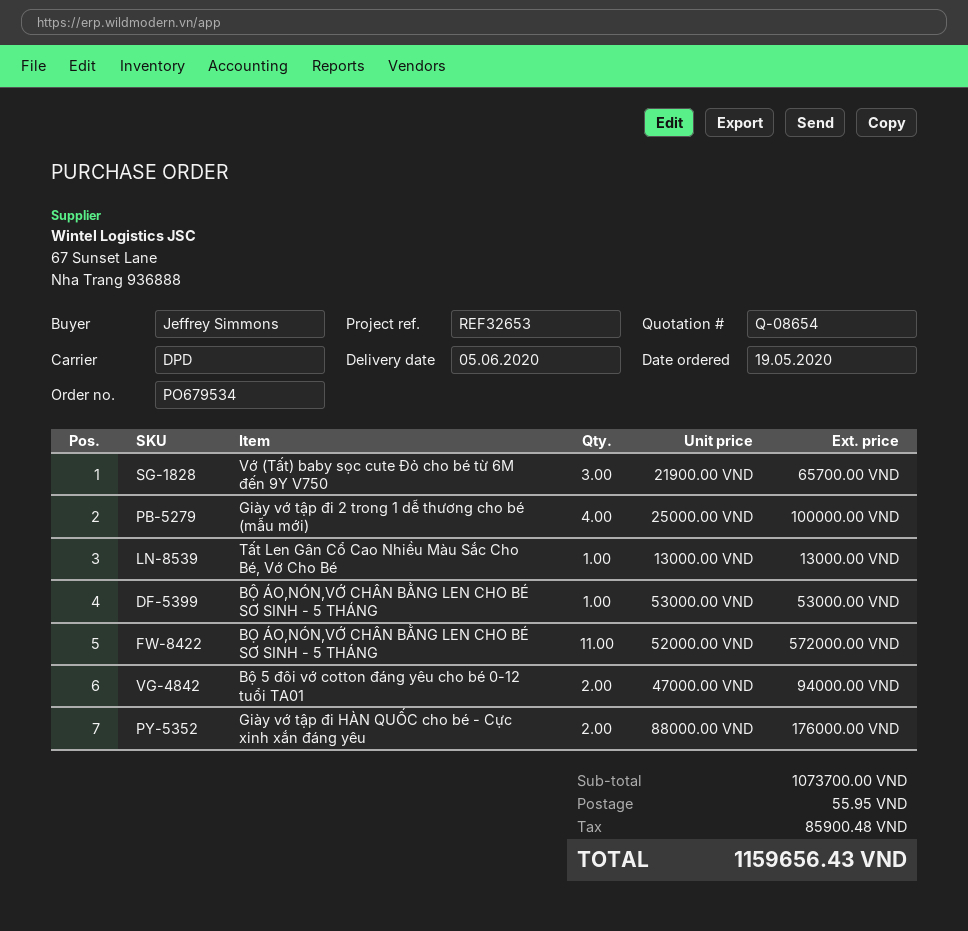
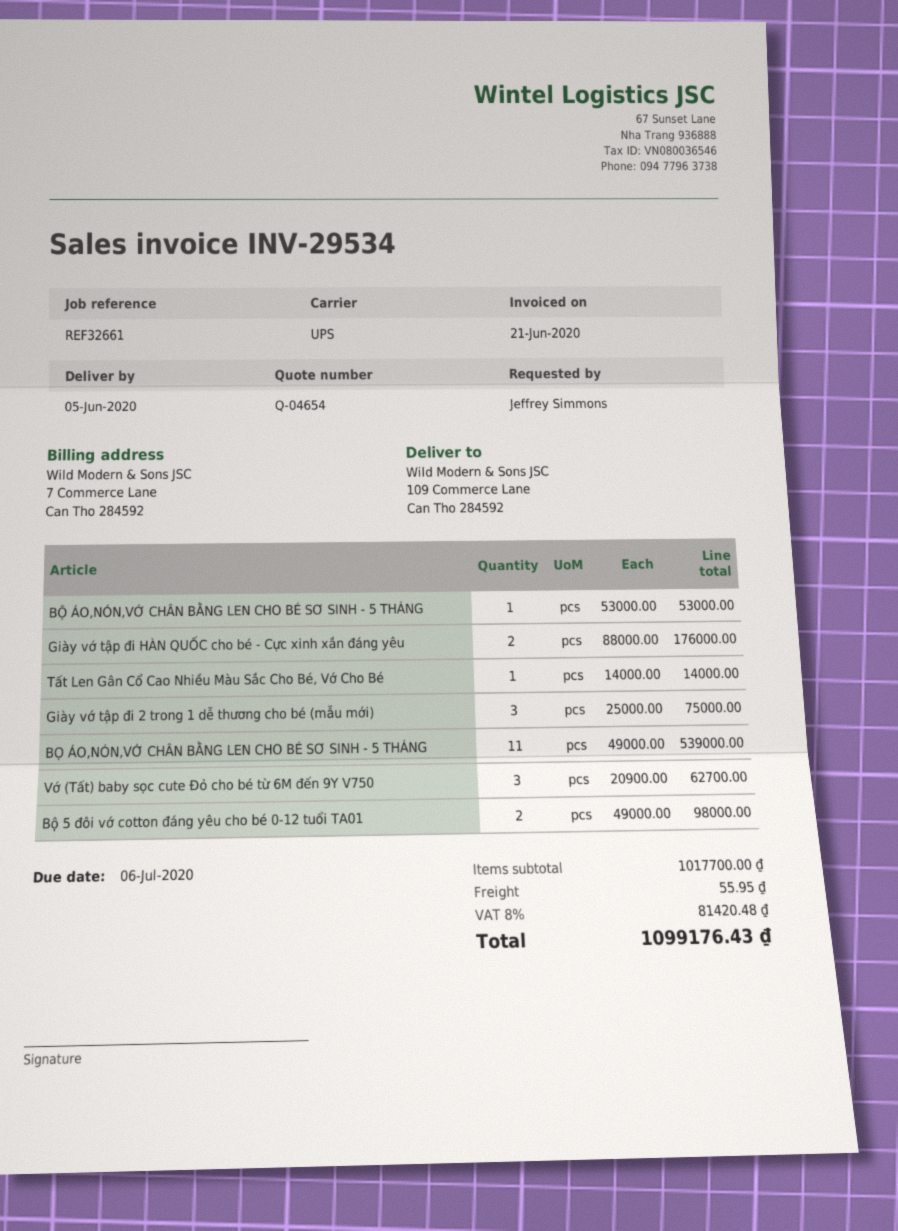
quote number: Q-08654 -> Q-04654
reference: REF32653 -> REF32661
shipping method: DPD -> UPS
Vớ (Tất) baby sọc cute Đỏ cho bé từ 6M đến 9Y V750: 3 x 21900.00 = 65700.00 -> 3 x 20900.00 = 62700.00
Giày vớ tập đi 2 trong 1 dễ thương cho bé (mẫu mới): 4 x 25000.00 = 100000.00 -> 3 x 25000.00 = 75000.00
Tất Len Gân Cổ Cao Nhiều Màu Sắc Cho Bé, Vớ Cho Bé: 1 x 13000.00 = 13000.00 -> 1 x 14000.00 = 14000.00
BỌ ÁO,NÓN,VỚ CHÂN BẰNG LEN CHO BÉ SƠ SINH - 5 THÁNG: 11 x 52000.00 = 572000.00 -> 11 x 49000.00 = 539000.00
Bộ 5 đôi vớ cotton đáng yêu cho bé 0-12 tuổi TA01: 2 x 47000.00 = 94000.00 -> 2 x 49000.00 = 98000.00
subtotal: 1073700.00 -> 1017700.00
tax: 85900.48 -> 81420.48
total: 1159656.43 -> 1099176.43

